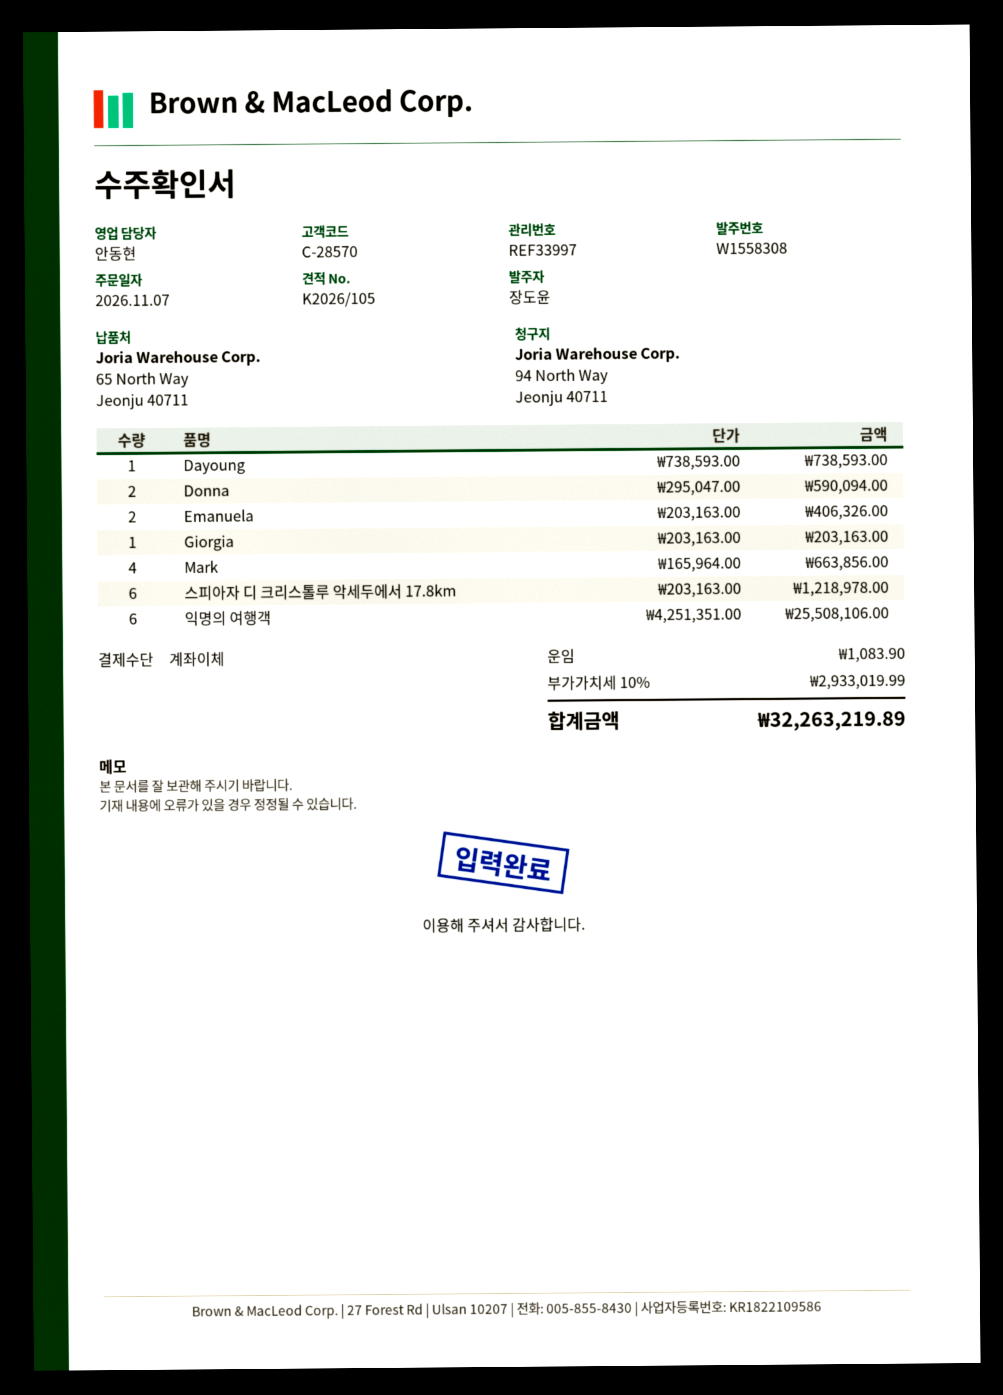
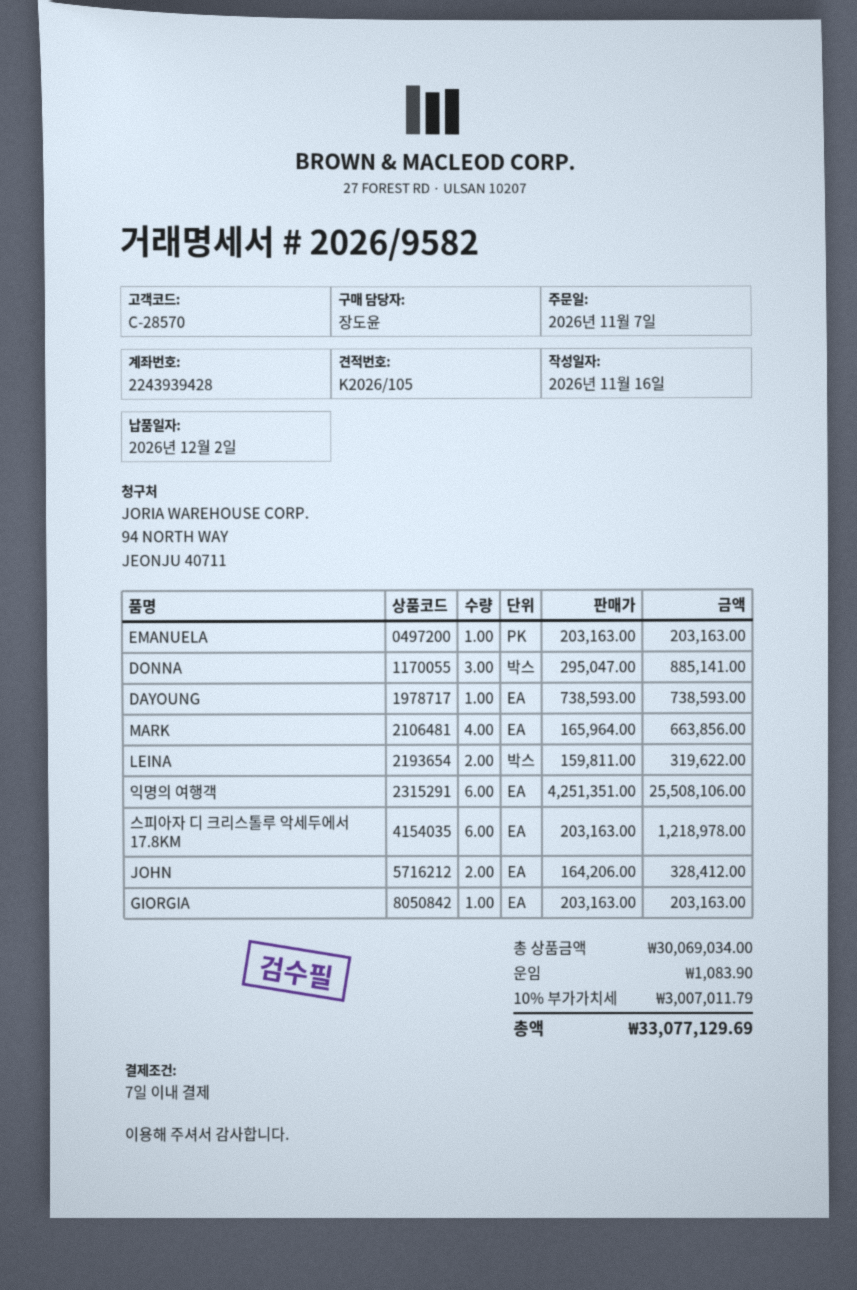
Donna: 2 x 295047.00 = 590094.00 -> 3 x 295047.00 = 885141.00
Emanuela: 2 x 203163.00 = 406326.00 -> 1 x 203163.00 = 203163.00
LEINA: none -> 2 x 159811.00 = 319622.00
JOHN: none -> 2 x 164206.00 = 328412.00
tax: 10% = 2933019.99 -> 10% = 3007011.79
total: 32263219.89 -> 33077129.69

